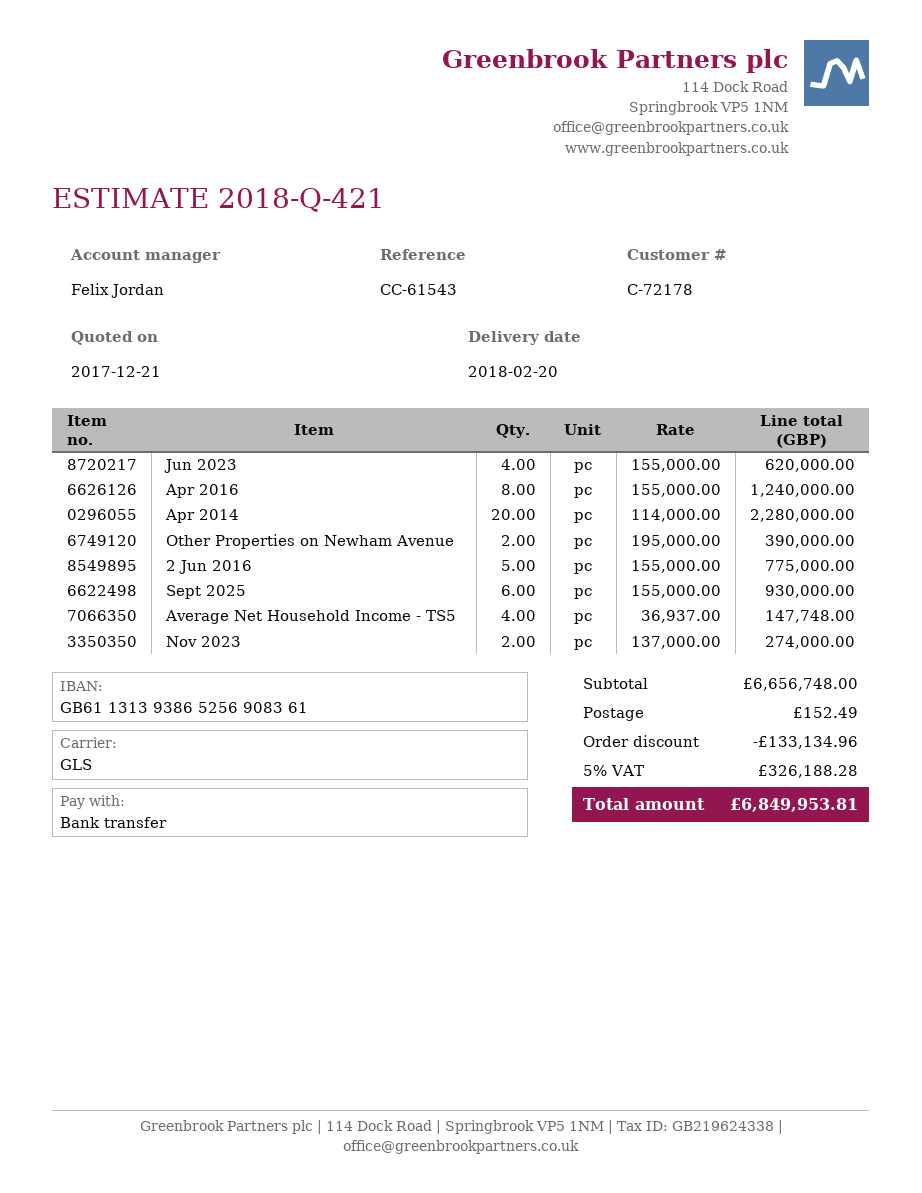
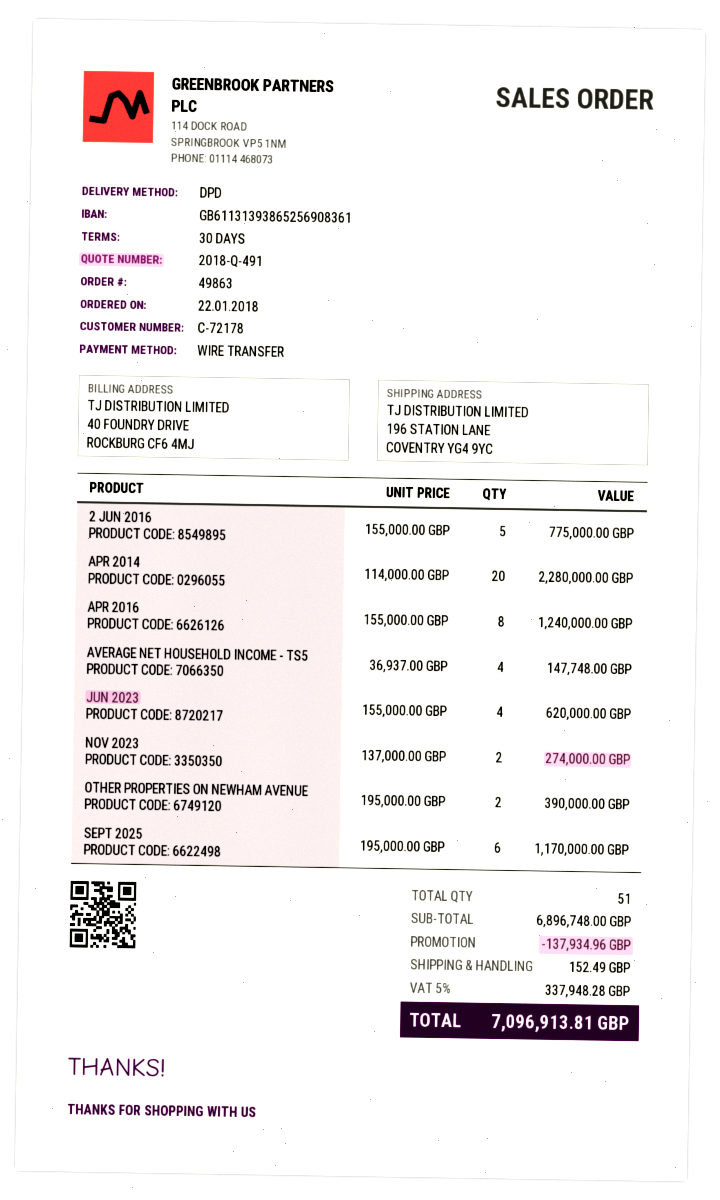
quote number: 2018-Q-421 -> 2018-Q-491
shipping method: GLS -> DPD
Sept 2025: 6 x 155000.00 = 930000.00 -> 6 x 195000.00 = 1170000.00
subtotal: 6656748.00 -> 6896748.00
discount: 133134.96 -> 137934.96
tax: 5% = 326188.28 -> 5% = 337948.28
total: 6849953.81 -> 7096913.81

